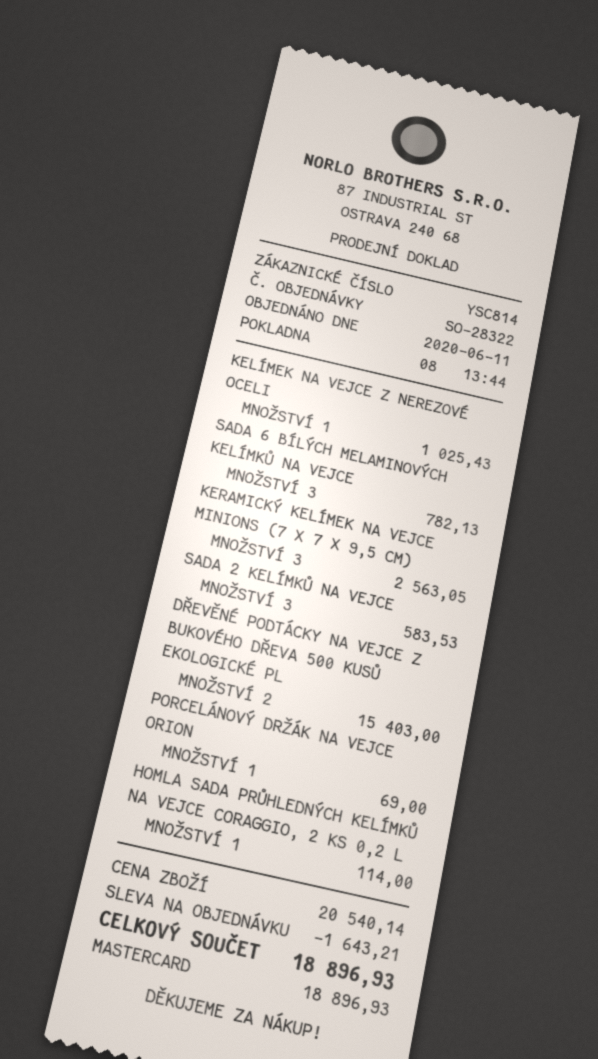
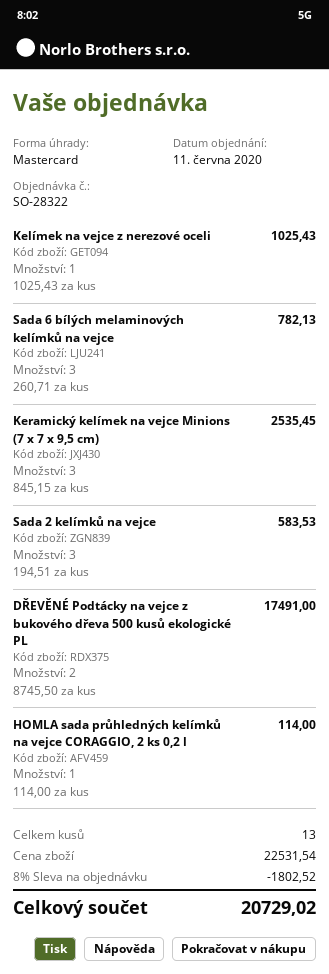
KERAMICKÝ KELÍMEK NA VEJCE MINIONS (7 X 7 X 9,5 CM): 3 for 2563.05 -> 3 for 2535.45
DŘEVĚNÉ PODTÁCKY NA VEJCE Z BUKOVÉHO DŘEVA 500 KUSŮ EKOLOGICKÉ PL: 2 for 15403.00 -> 2 for 17491.00
PORCELÁNOVÝ DRŽÁK NA VEJCE ORION: 1 for 69.00 -> none
subtotal: 20540.14 -> 22531.54
discount: 1643.21 -> 1802.52
total: 18896.93 -> 20729.02

